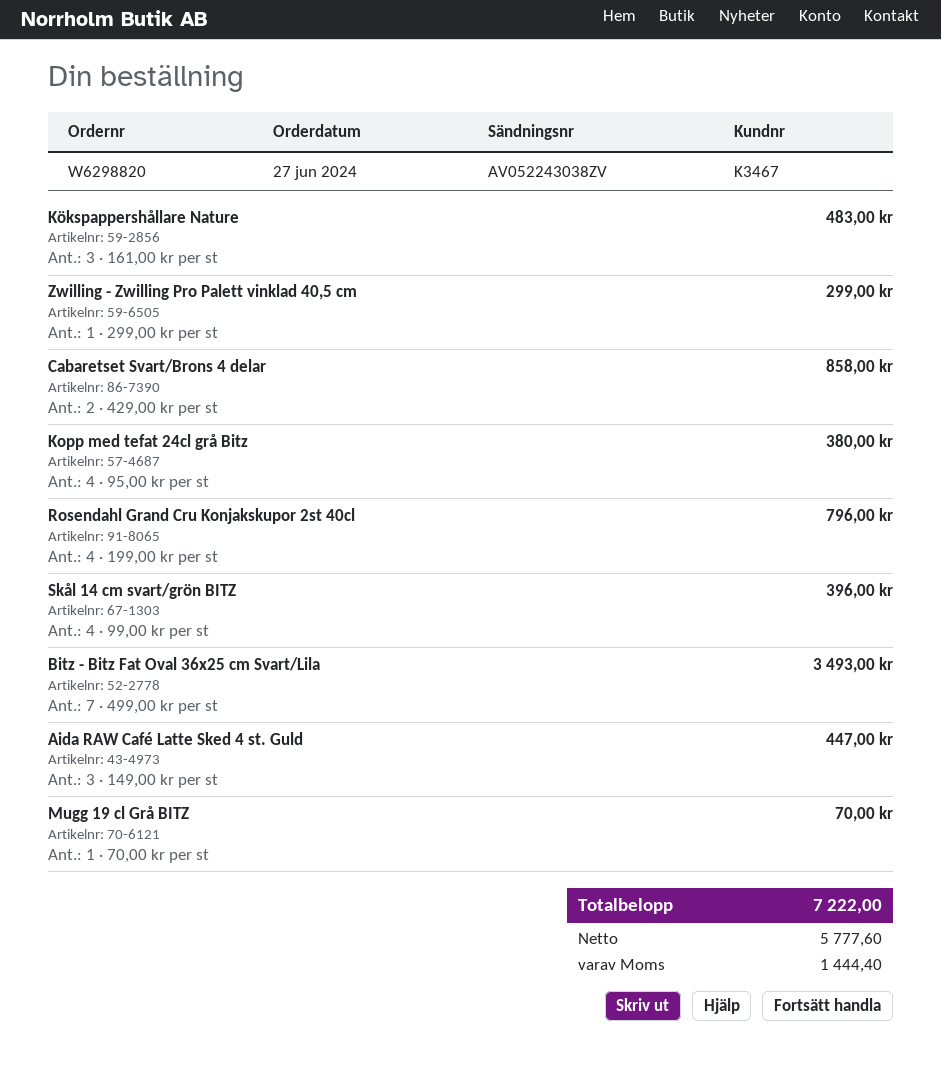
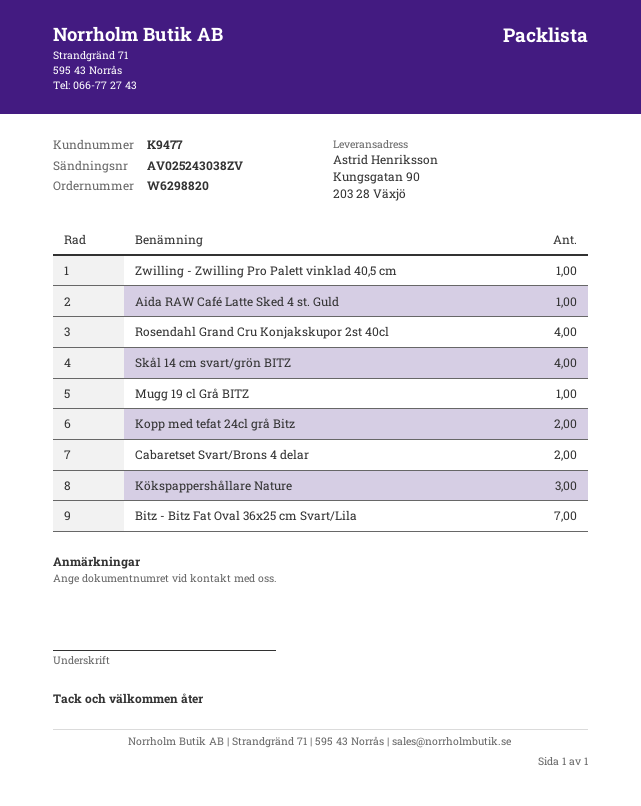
customer number: K3467 -> K9477
tracking number: AV052243038ZV -> AV025243038ZV
Kopp med tefat 24cl grå Bitz: 4 -> 2
Aida RAW Café Latte Sked 4 st. Guld: 3 -> 1

